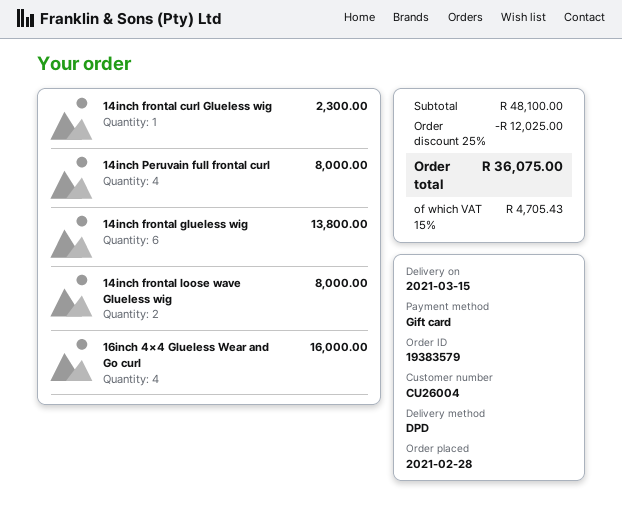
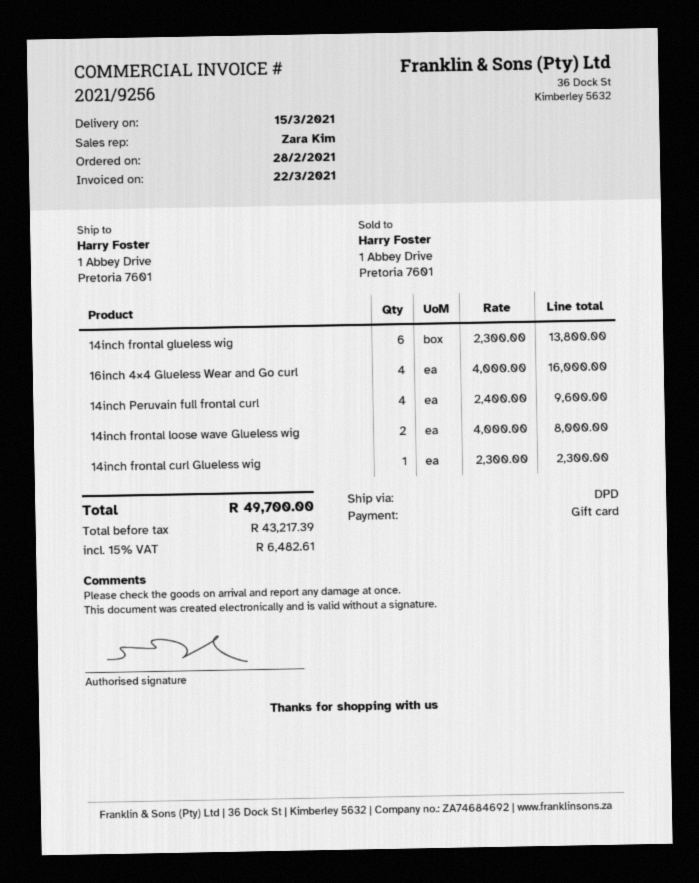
14inch Peruvain full frontal curl: 4 for 8000.00 -> 4 for 9600.00
discount: 25% = 12025.00 -> none
tax: 15% = 4705.43 -> 15% = 6482.61
total: 36075.00 -> 49700.00

